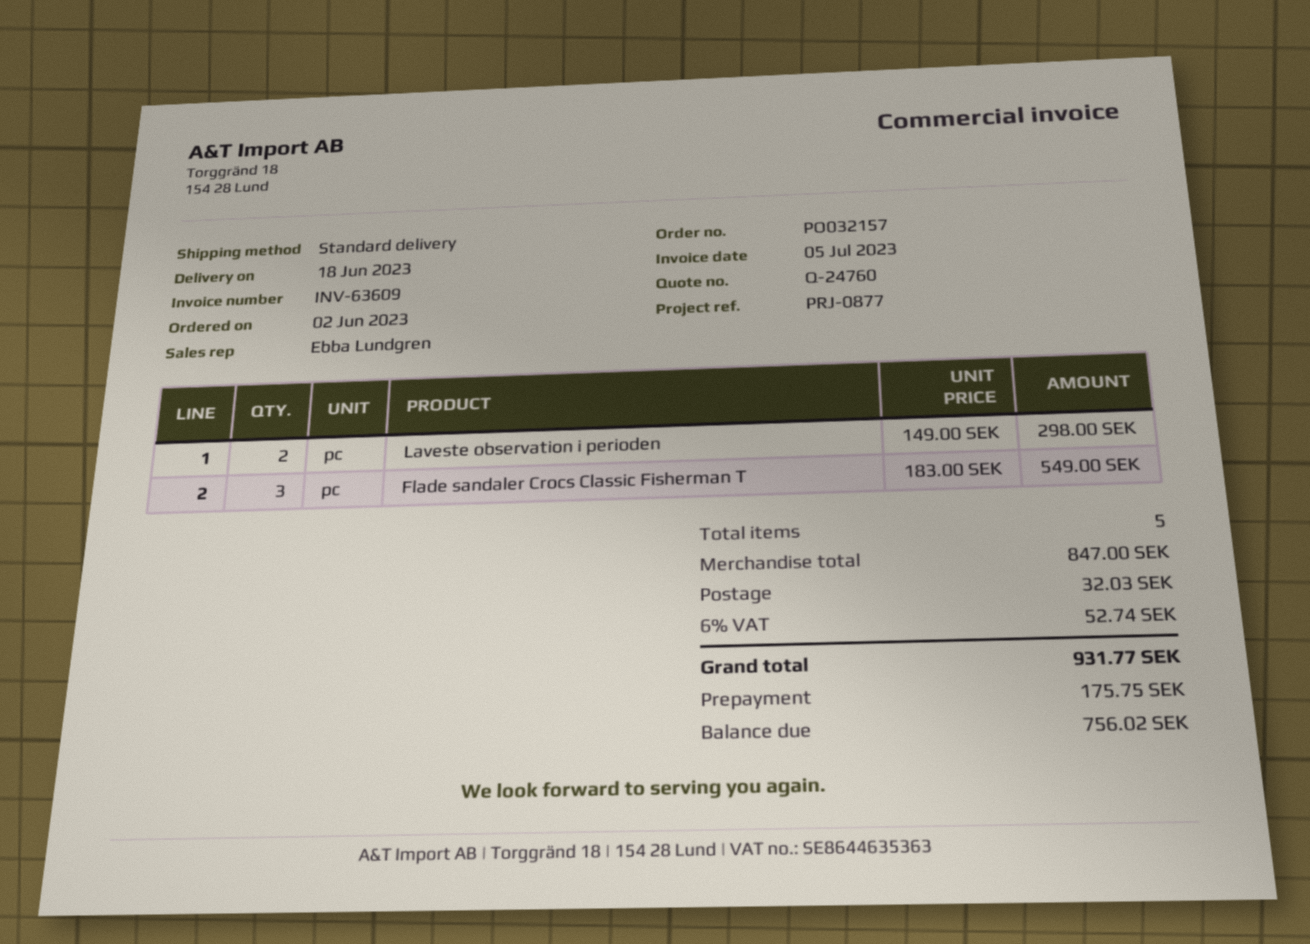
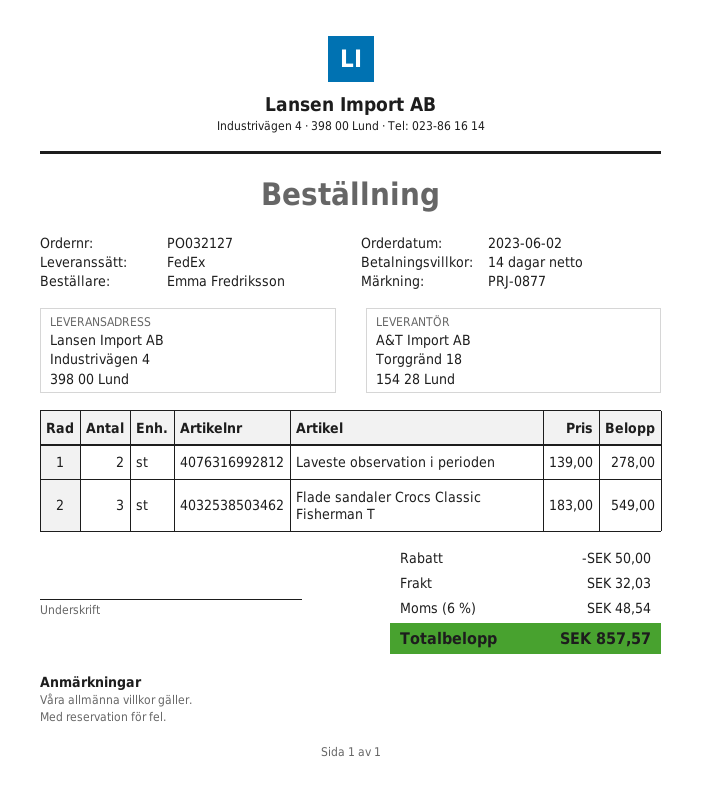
order number: PO032157 -> PO032127
shipping method: standard -> FedEx
Laveste observation i perioden: 2 x 149.00 = 298.00 -> 2 x 139.00 = 278.00
discount: none -> 50.00
tax: 6% = 52.74 -> 6% = 48.54
total: 931.77 -> 857.57

